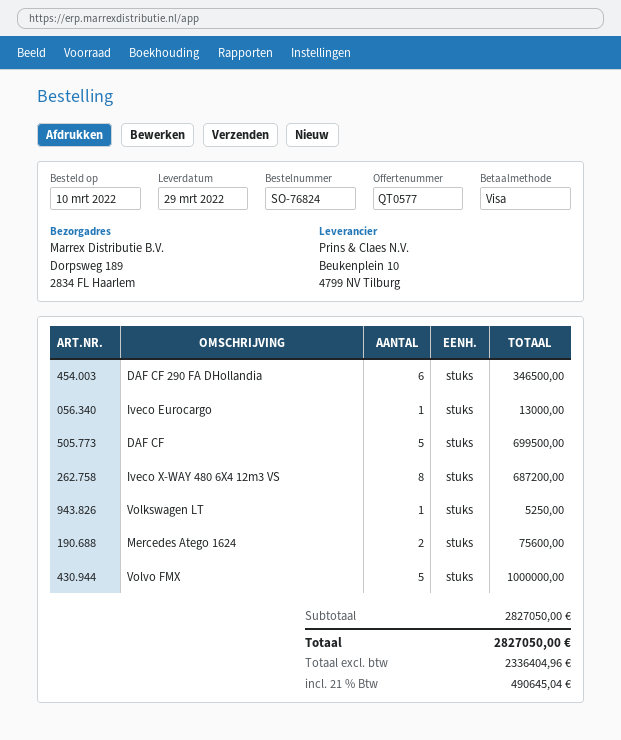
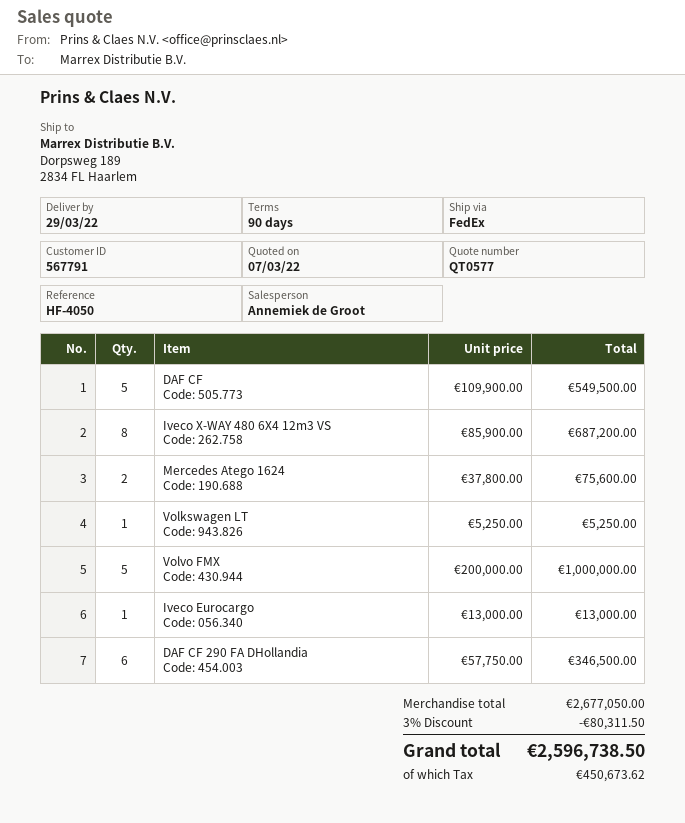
DAF CF: 5 for 699500.00 -> 5 for 549500.00
subtotal: 2827050.00 -> 2677050.00
discount: none -> 3% = 80311.50
tax: 490645.04 -> 450673.62
total: 2827050.00 -> 2596738.50

